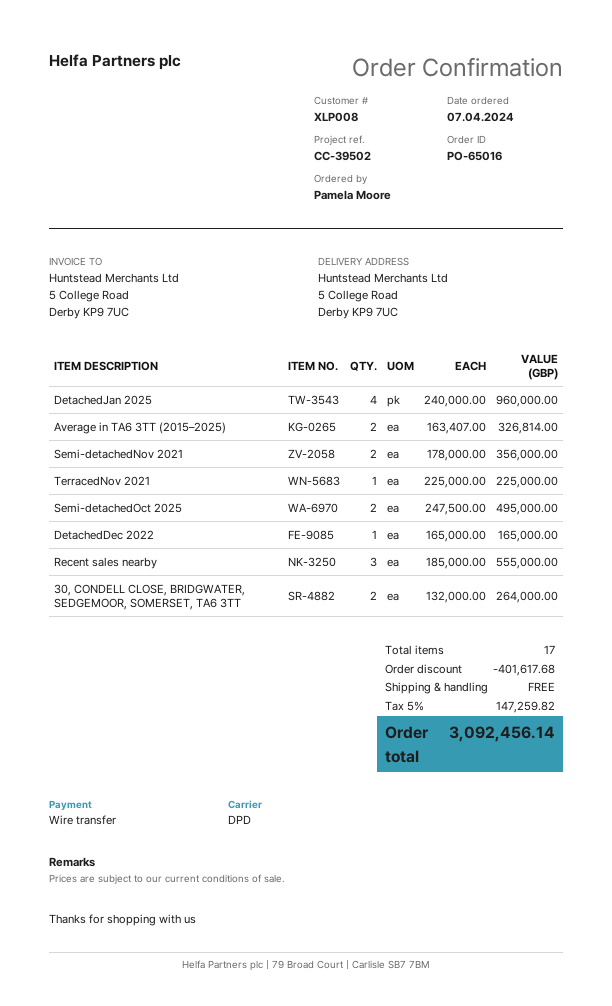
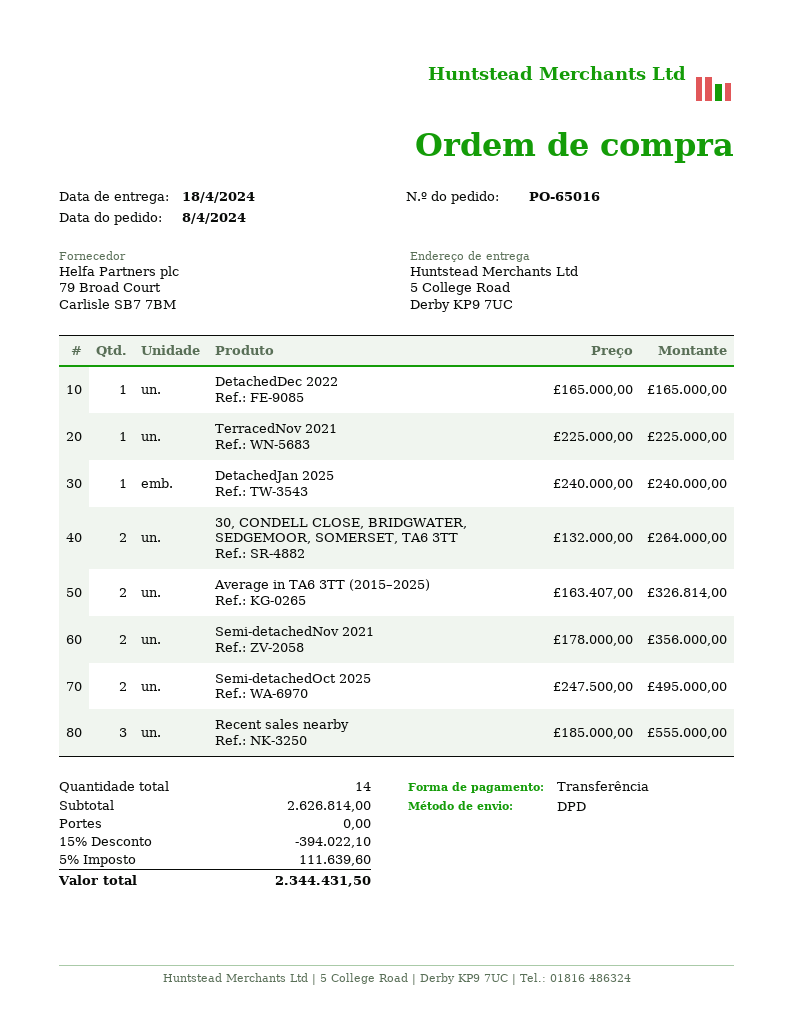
order date: 2024-04-07 -> 2024-04-08
DetachedJan 2025: 4 x 240000.00 = 960000.00 -> 1 x 240000.00 = 240000.00
total quantity: 17 -> 14
discount: 401617.68 -> 394022.10
tax: 5% = 147259.82 -> 5% = 111639.60
total: 3092456.14 -> 2344431.50

